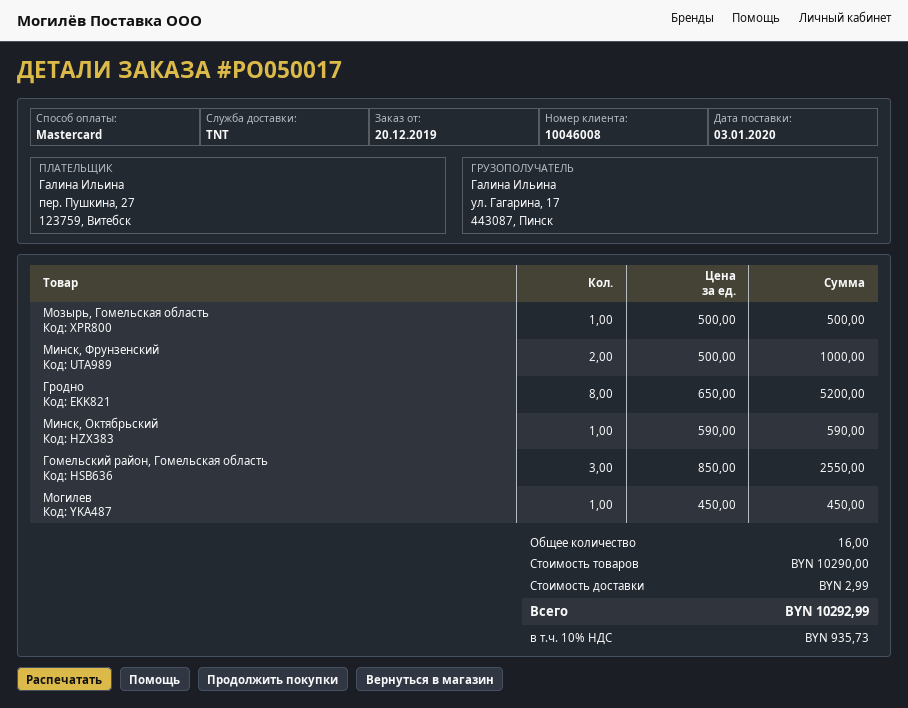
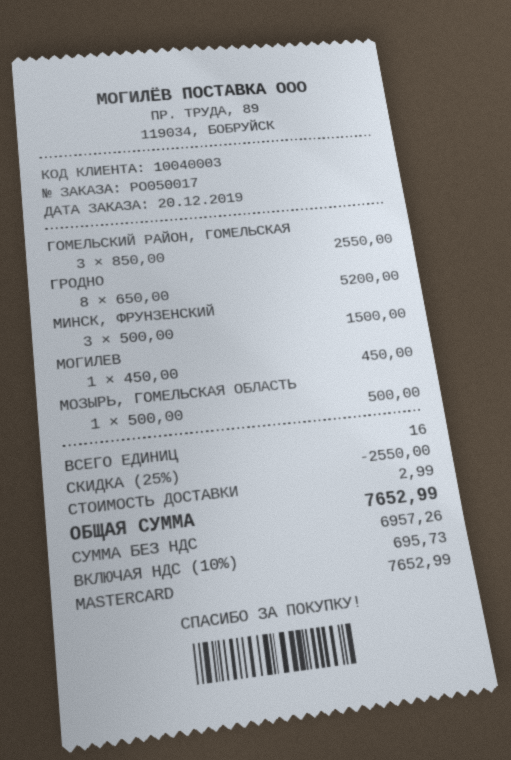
customer number: 10046008 -> 10040003
Минск, Фрунзенский: 2 x 500.00 = 1000.00 -> 3 x 500.00 = 1500.00
Минск, Октябрьский: 1 x 590.00 = 590.00 -> none
discount: none -> 25% = 2550.00
tax: 10% = 935.73 -> 10% = 695.73
total: 10292.99 -> 7652.99

